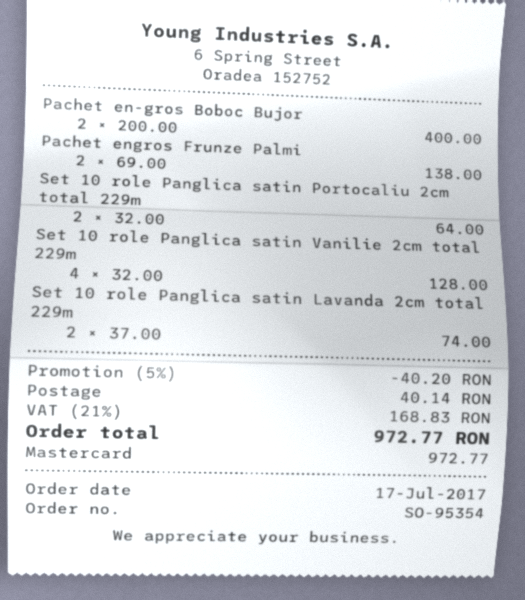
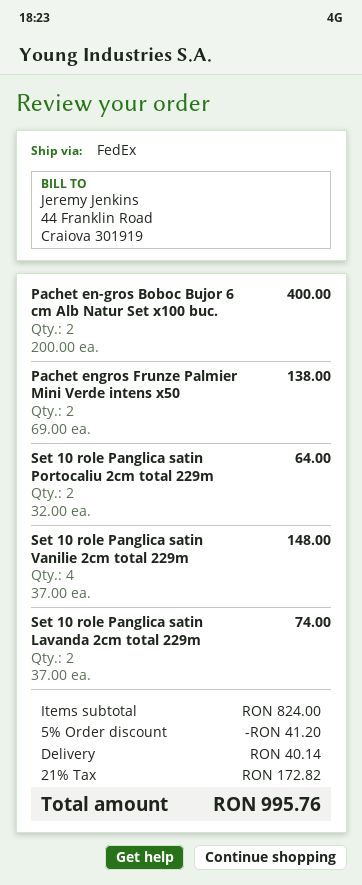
Set 10 role Panglica satin Vanilie 2cm total 229m: 4 x 32.00 = 128.00 -> 4 x 37.00 = 148.00
discount: 5% = 40.20 -> 5% = 41.20
tax: 21% = 168.83 -> 21% = 172.82
total: 972.77 -> 995.76

